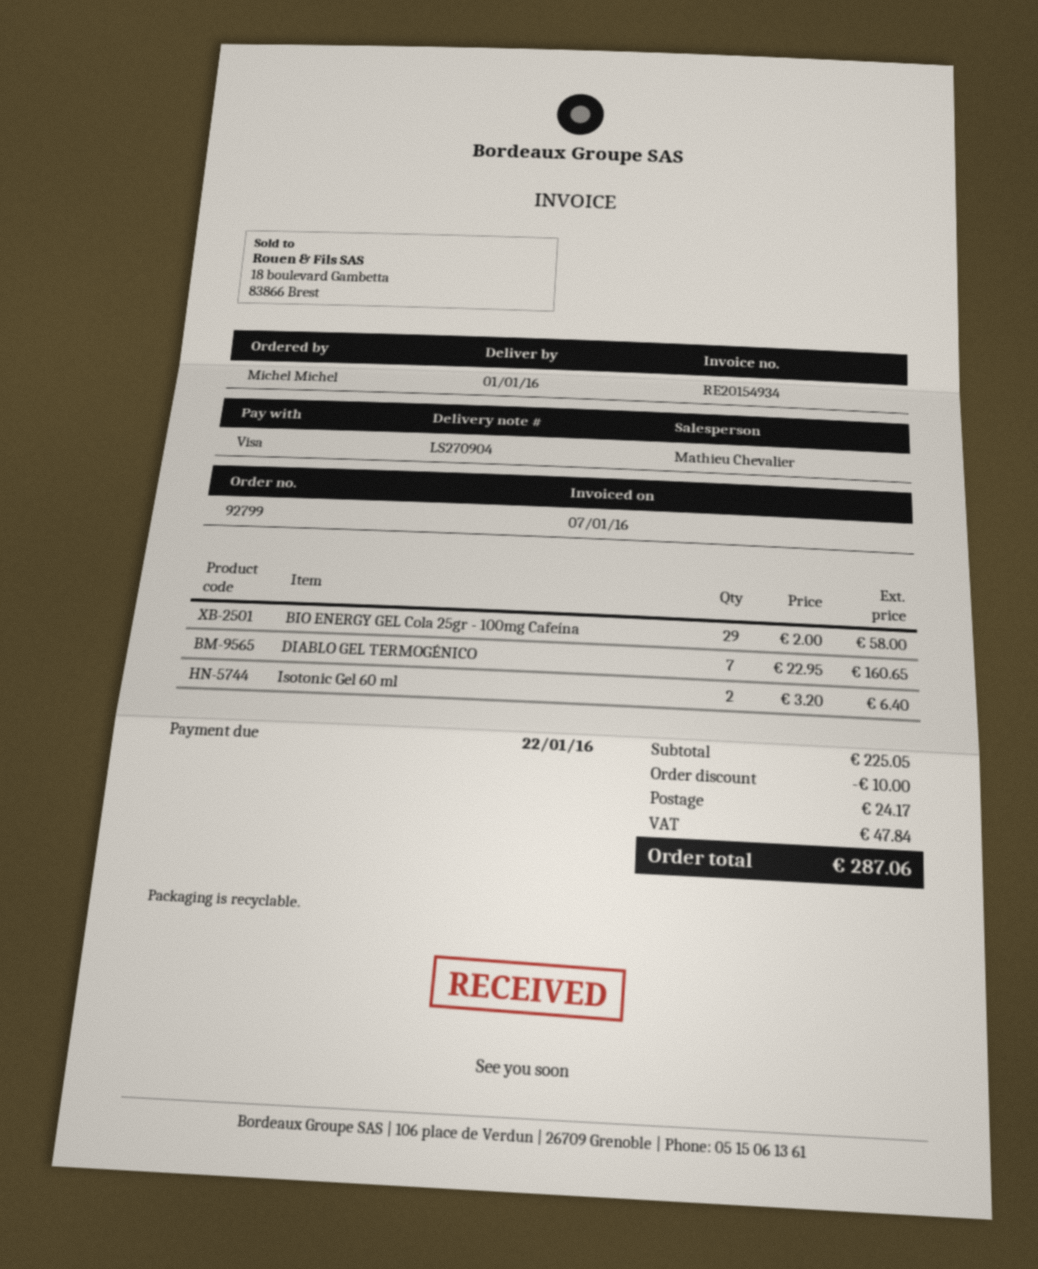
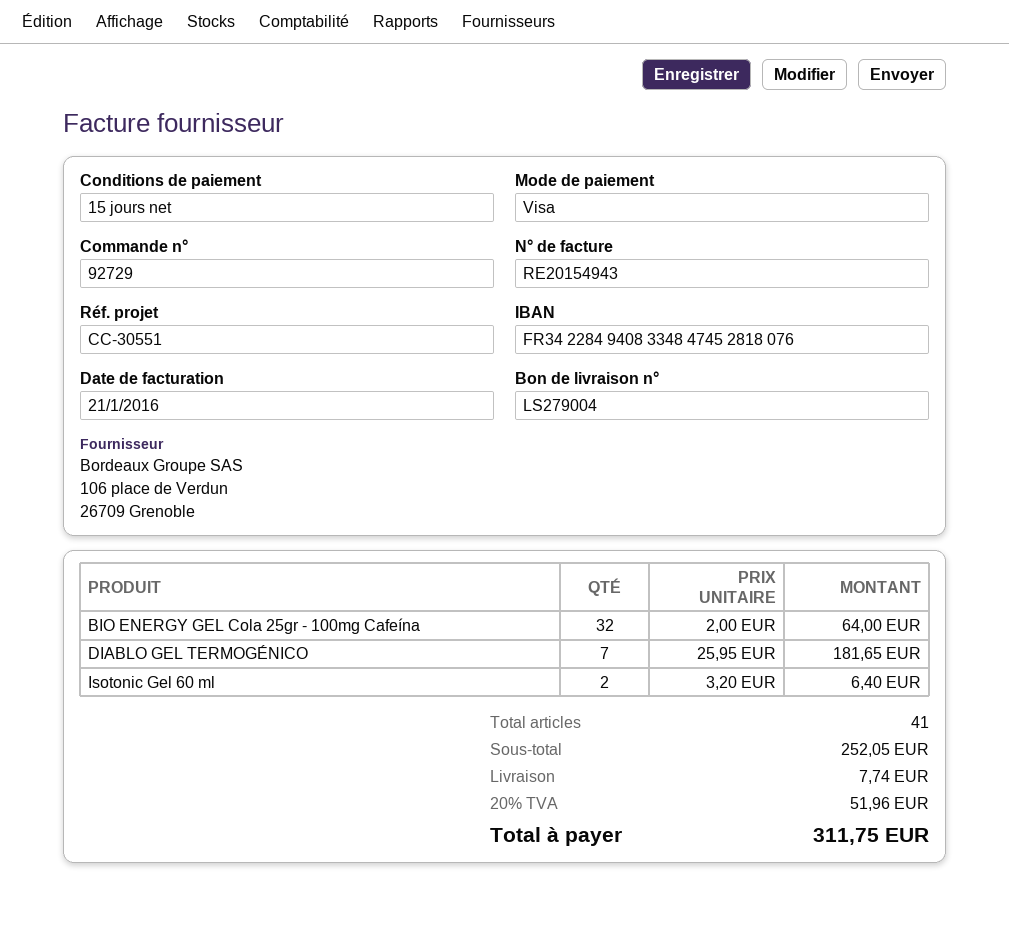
order number: 92799 -> 92729
delivery note number: LS270904 -> LS279004
invoice number: RE20154934 -> RE20154943
invoice date: 2016-01-07 -> 2016-01-21
BIO ENERGY GEL Cola 25gr - 100mg Cafeína: 29 x 2.00 = 58.00 -> 32 x 2.00 = 64.00
DIABLO GEL TERMOGÉNICO: 7 x 22.95 = 160.65 -> 7 x 25.95 = 181.65
subtotal: 225.05 -> 252.05
discount: 10.00 -> none
shipping: 24.17 -> 7.74
tax: 47.84 -> 51.96
total: 287.06 -> 311.75

